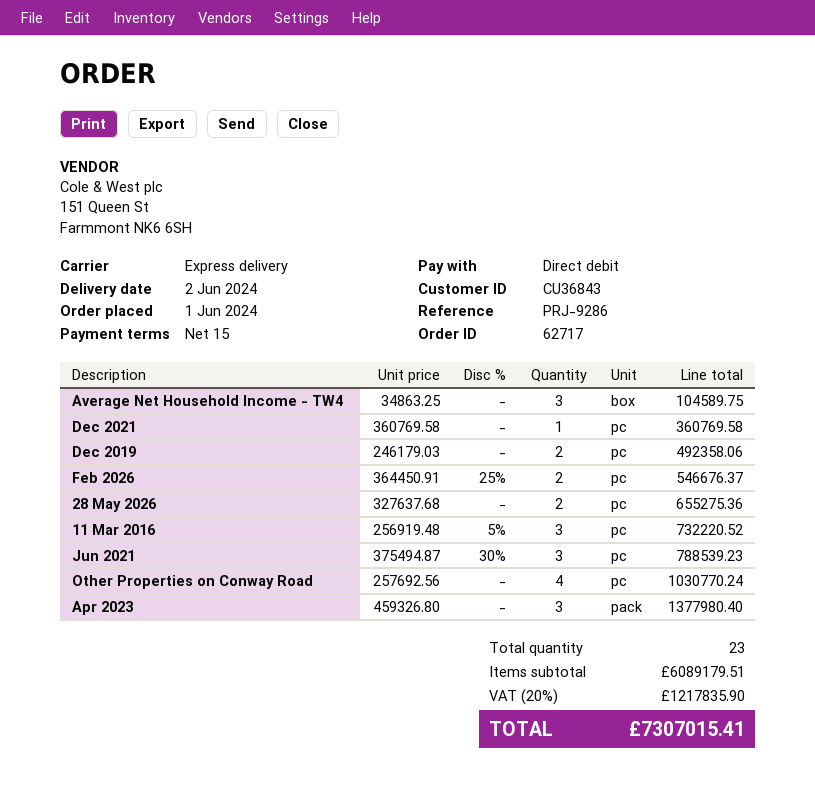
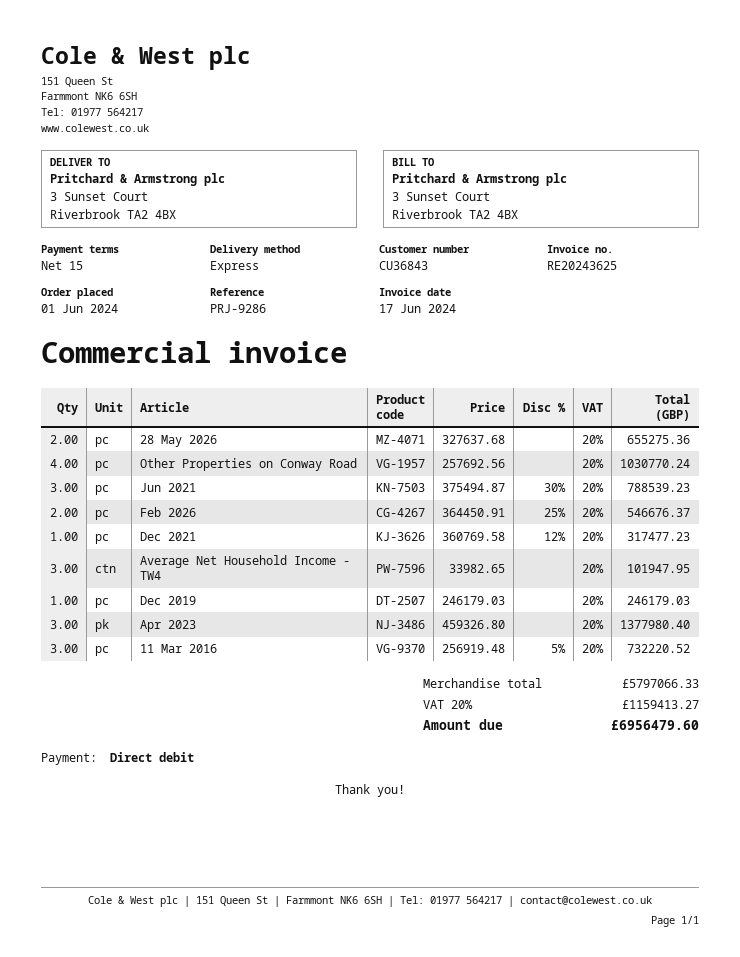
Average Net Household Income - TW4: 3 x 34863.25 = 104589.75 -> 3 x 33982.65 = 101947.95
Dec 2021: 1 x 360769.58 = 360769.58 -> 1 x 360769.58 - 12% = 317477.23
Dec 2019: 2 x 246179.03 = 492358.06 -> 1 x 246179.03 = 246179.03
subtotal: 6089179.51 -> 5797066.33
tax: 20% = 1217835.90 -> 20% = 1159413.27
total: 7307015.41 -> 6956479.60

